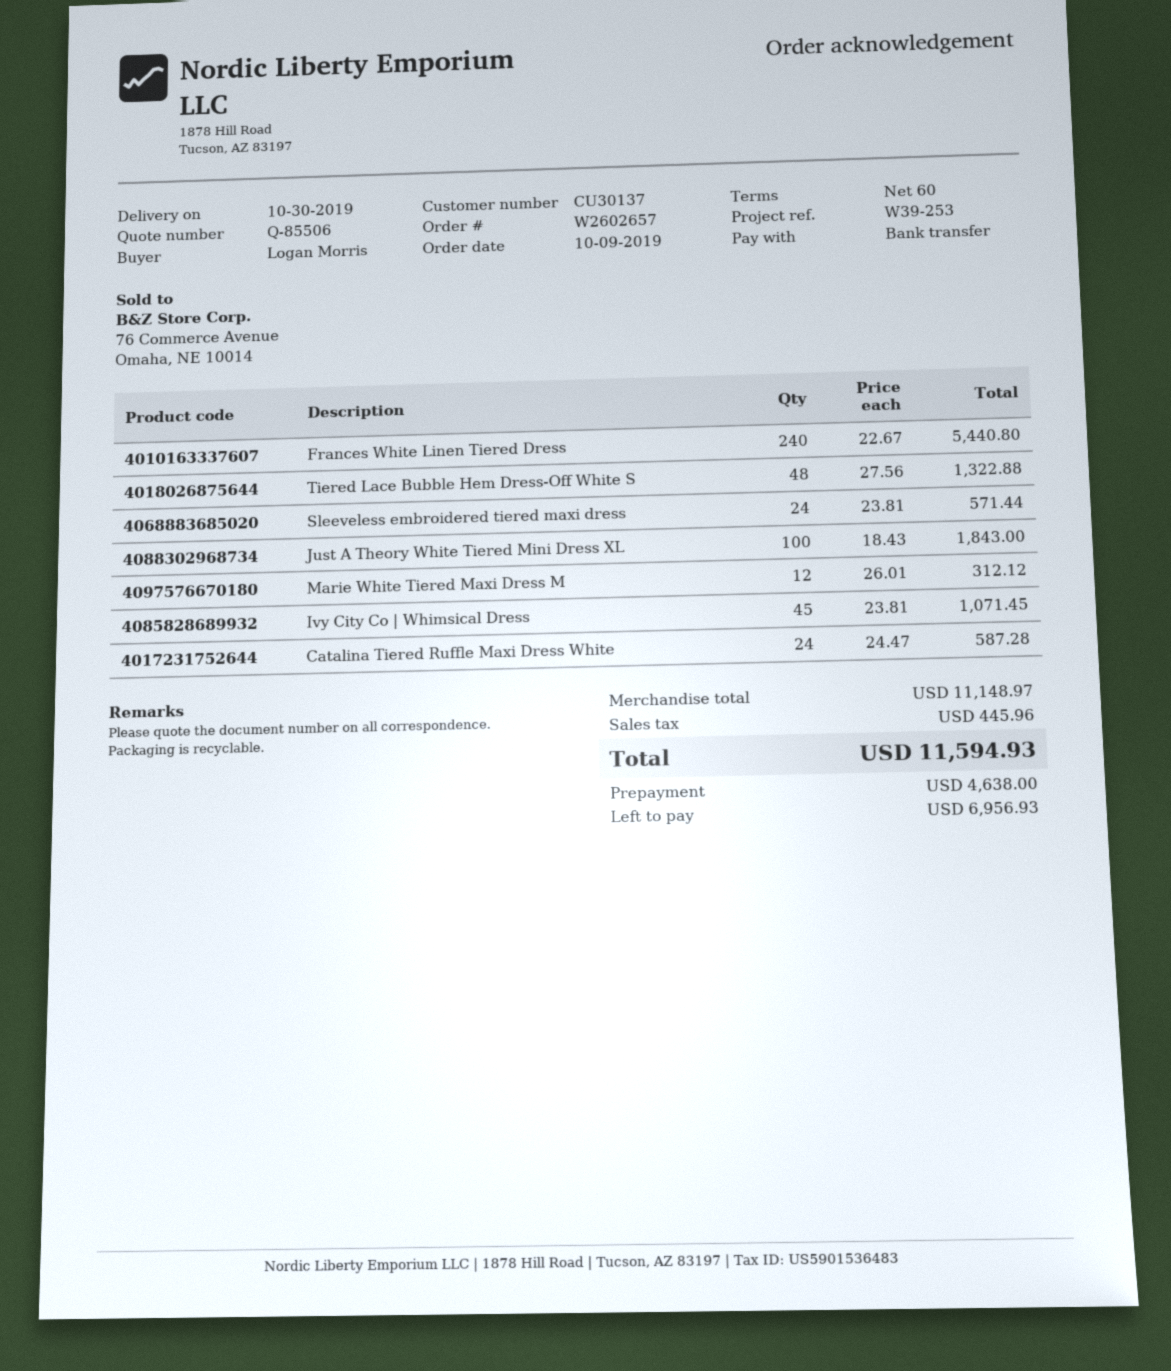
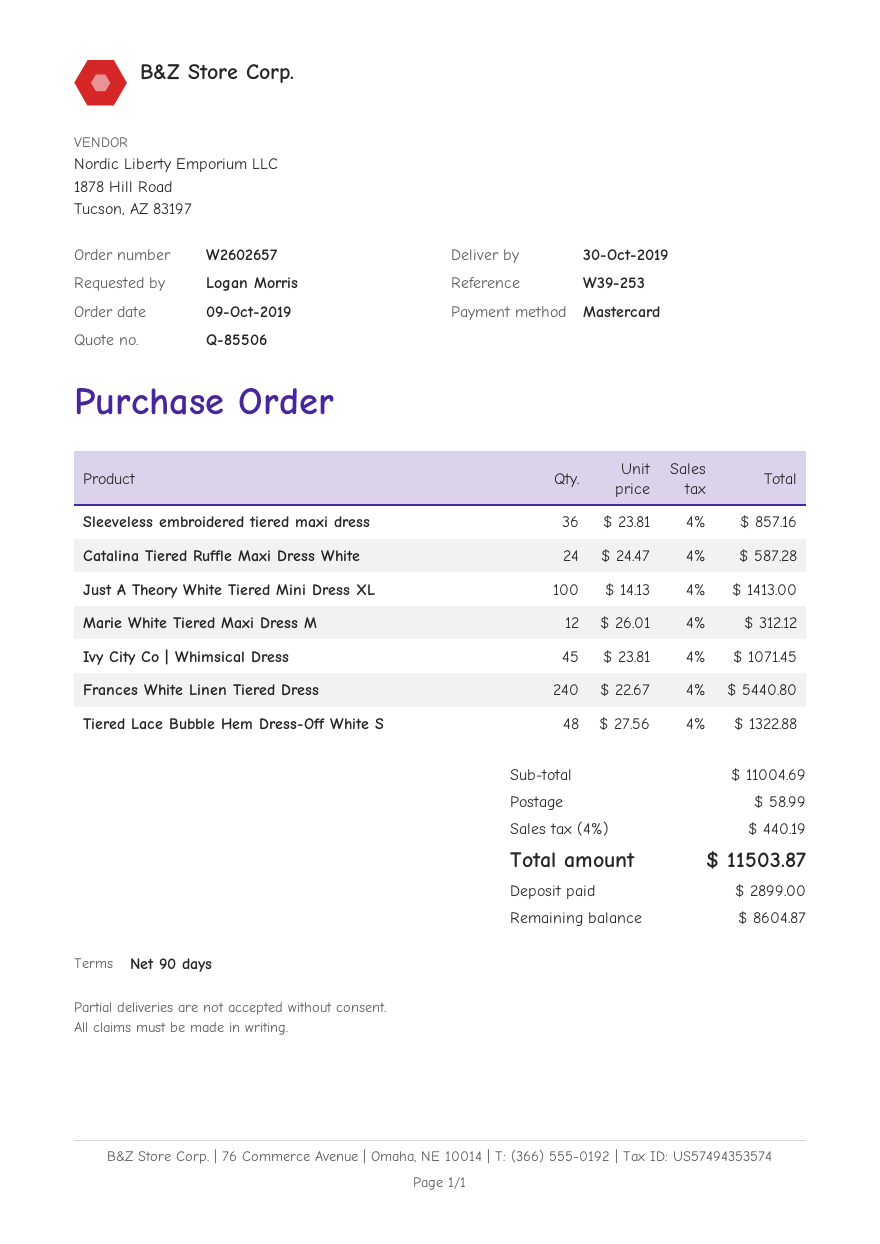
payment terms: 60 days -> 90 days
payment method: bank transfer -> Mastercard
Sleeveless embroidered tiered maxi dress: 24 x 23.81 = 571.44 -> 36 x 23.81 = 857.16
Just A Theory White Tiered Mini Dress XL: 100 x 18.43 = 1843.00 -> 100 x 14.13 = 1413.00
subtotal: 11148.97 -> 11004.69
shipping: none -> 58.99
tax: 445.96 -> 440.19
total: 11594.93 -> 11503.87
deposit: 4638.00 -> 2899.00
balance: 6956.93 -> 8604.87

